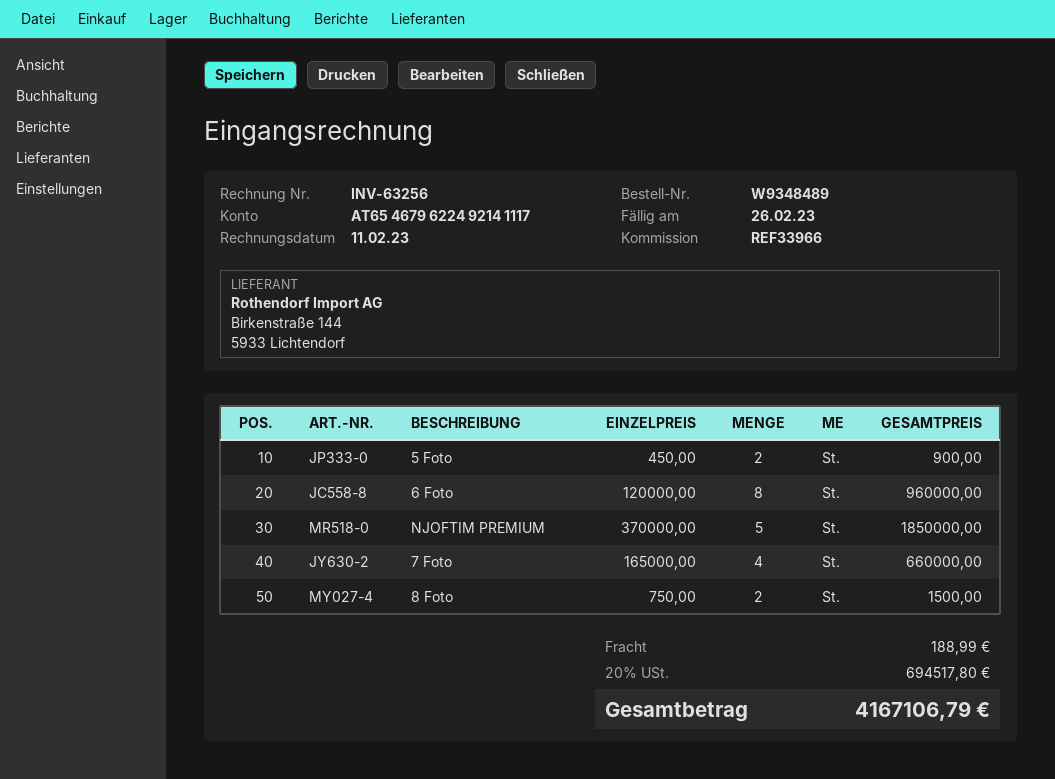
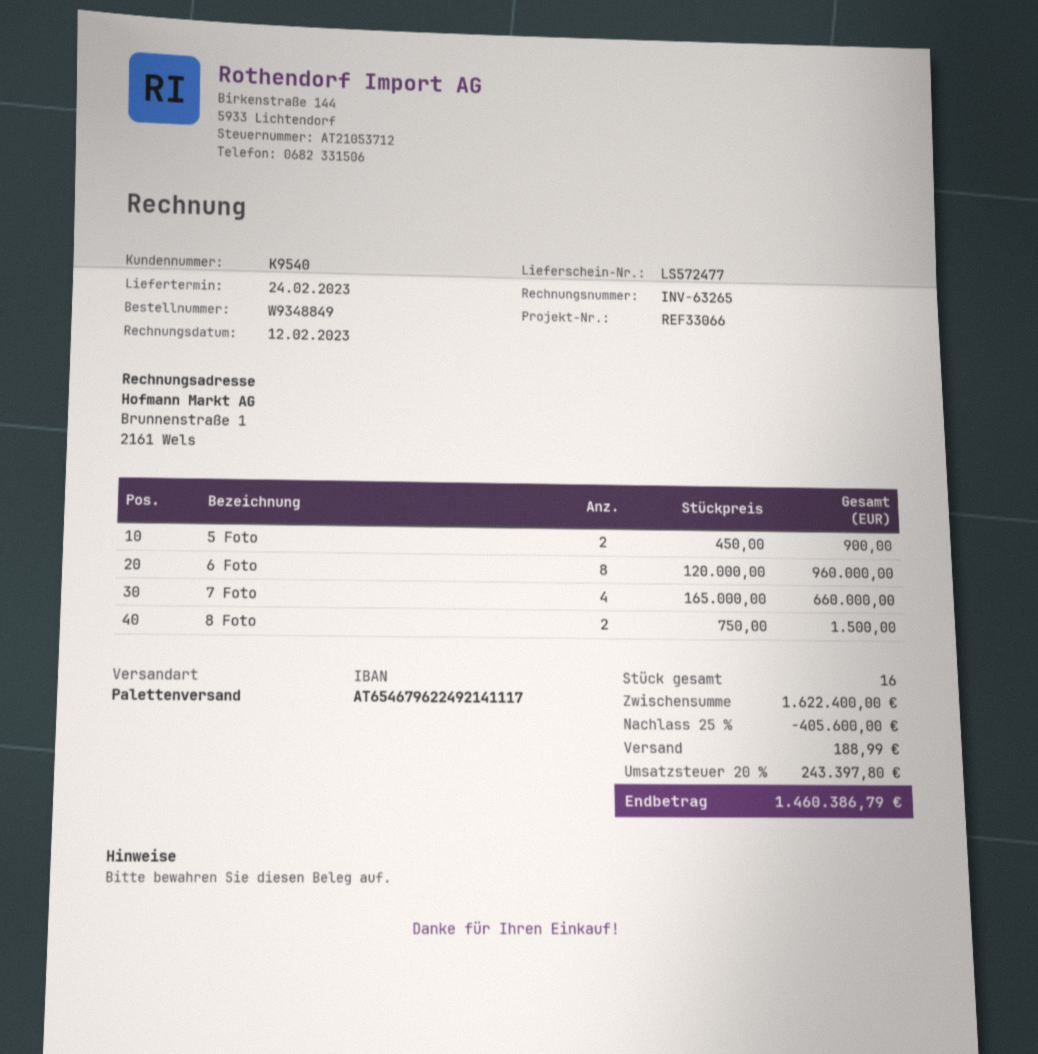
order number: W9348489 -> W9348849
invoice number: INV-63256 -> INV-63265
invoice date: 2023-02-11 -> 2023-02-12
reference: REF33966 -> REF33066
NJOFTIM PREMIUM: 5 x 370000.00 = 1850000.00 -> none
discount: none -> 25% = 405600.00
tax: 20% = 694517.80 -> 20% = 243397.80
total: 4167106.79 -> 1460386.79

